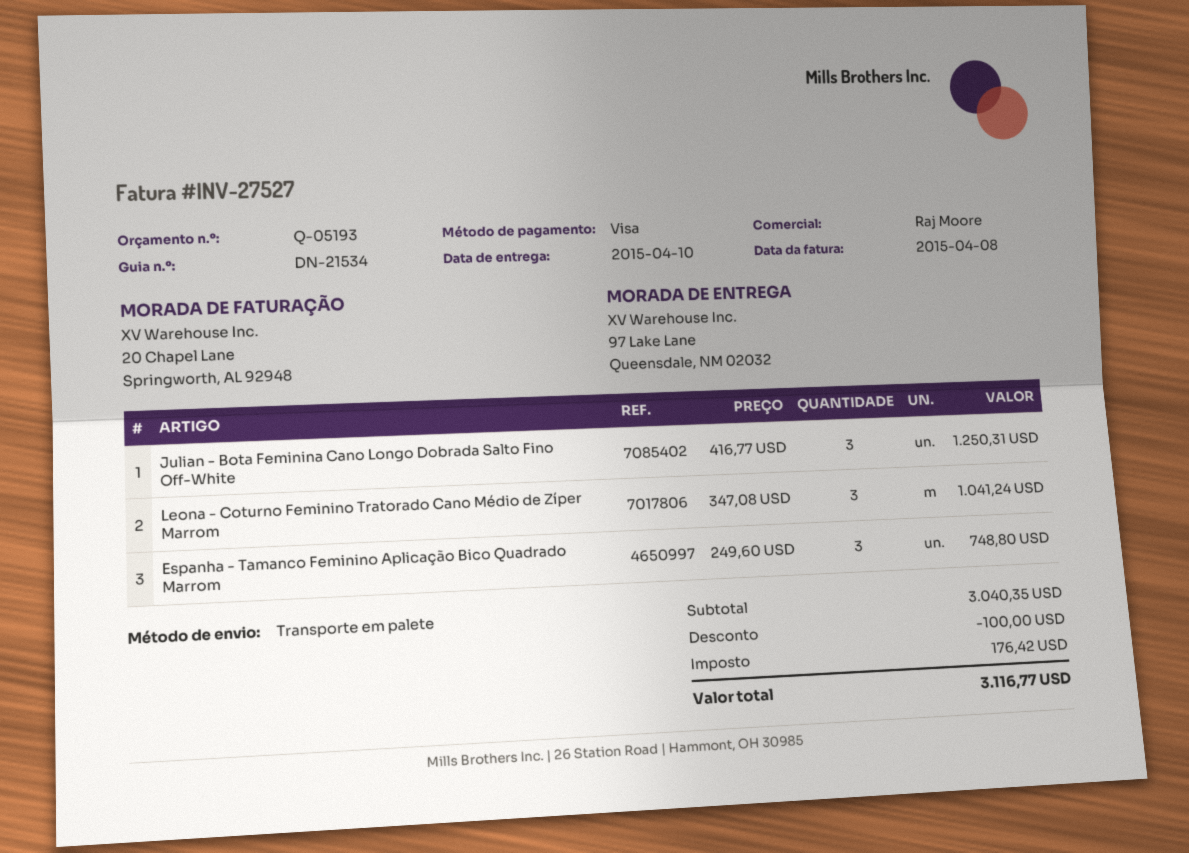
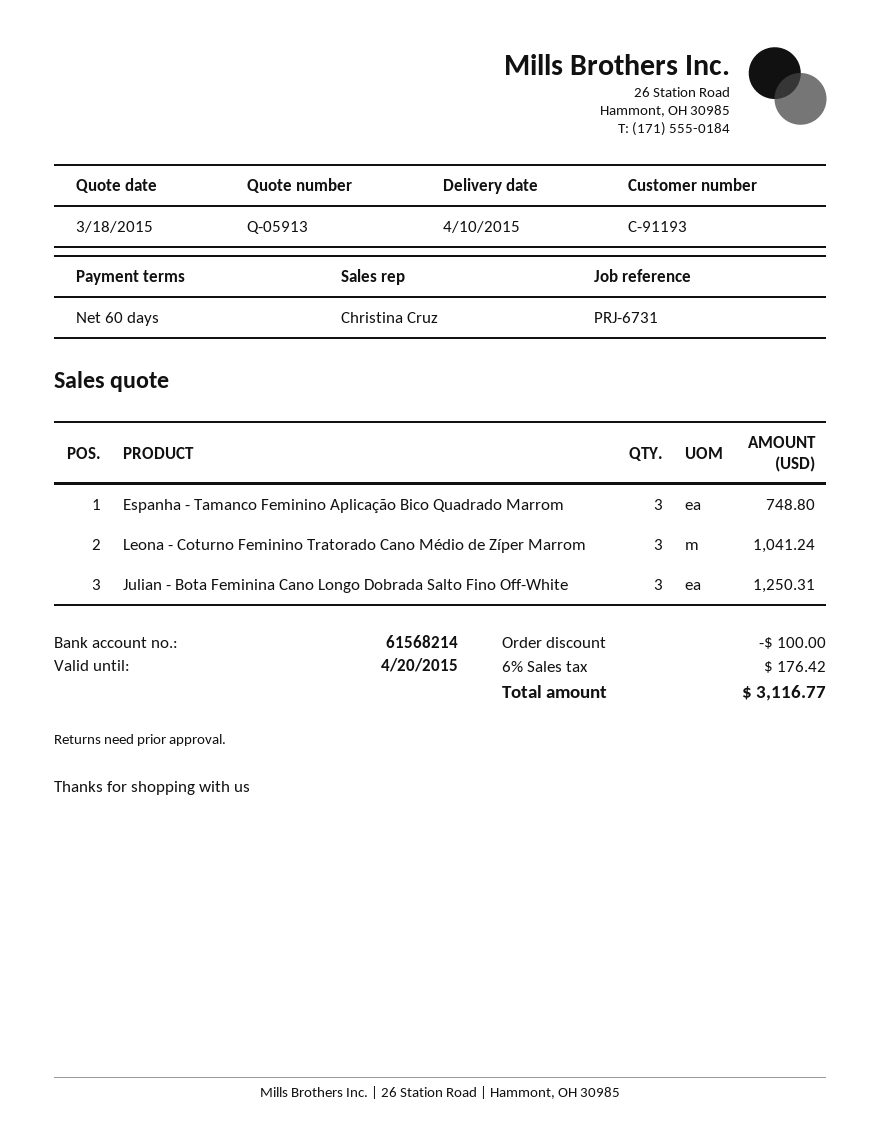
quote number: Q-05193 -> Q-05913
sales rep: Raj Moore -> Christina Cruz

